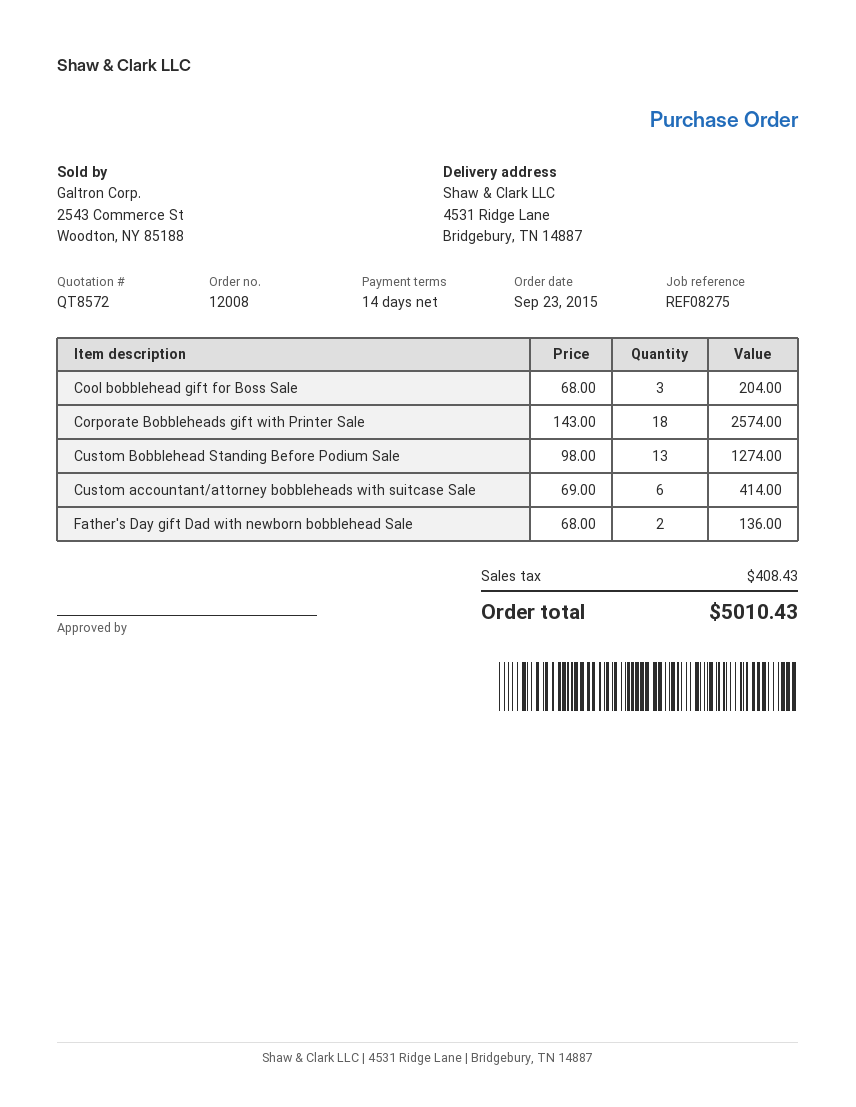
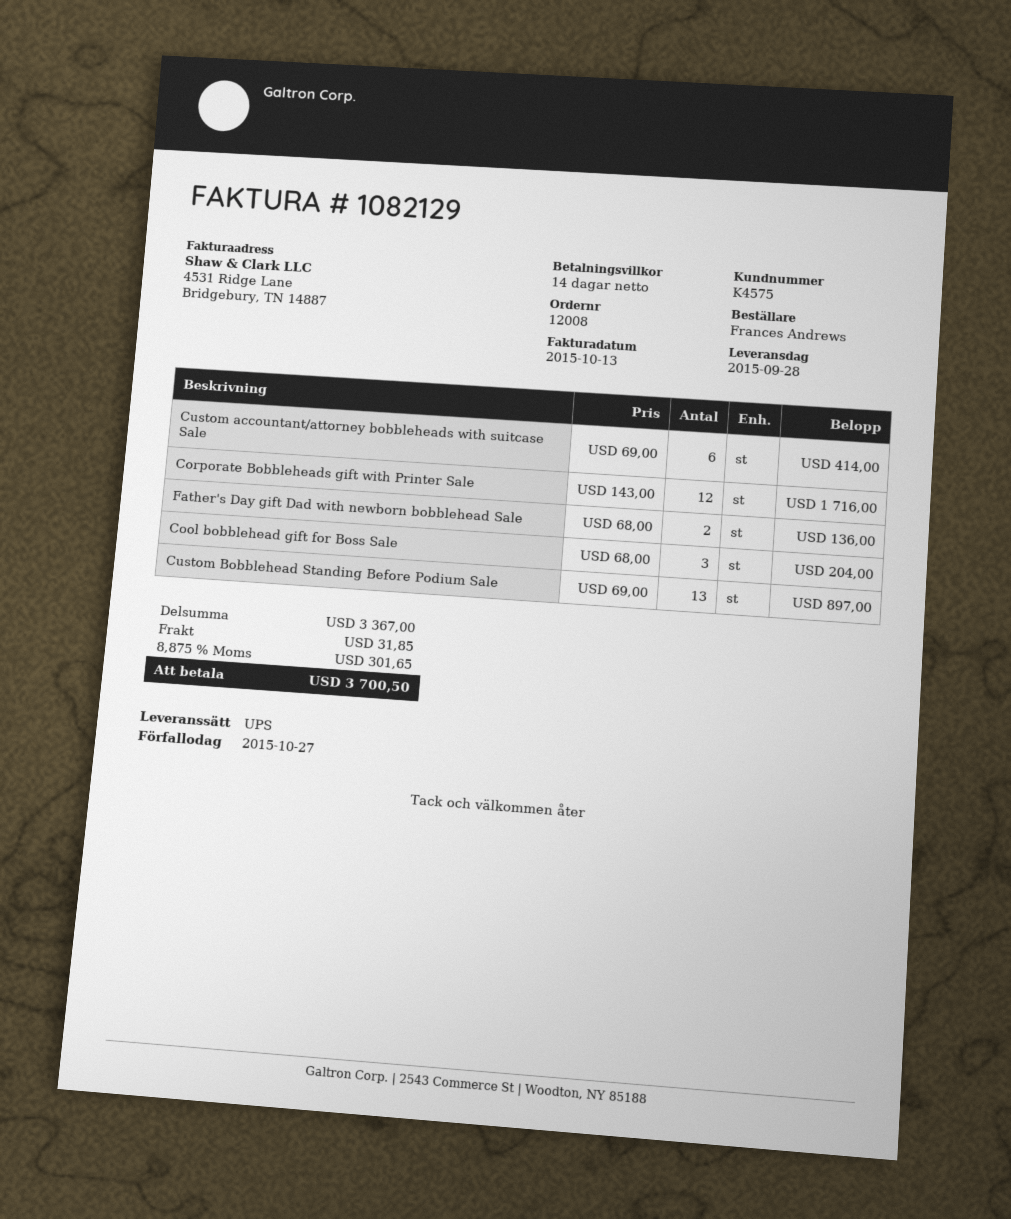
Corporate Bobbleheads gift with Printer Sale: 18 x 143.00 = 2574.00 -> 12 x 143.00 = 1716.00
Custom Bobblehead Standing Before Podium Sale: 13 x 98.00 = 1274.00 -> 13 x 69.00 = 897.00
shipping: none -> 31.85
tax: 408.43 -> 301.65
total: 5010.43 -> 3700.50

